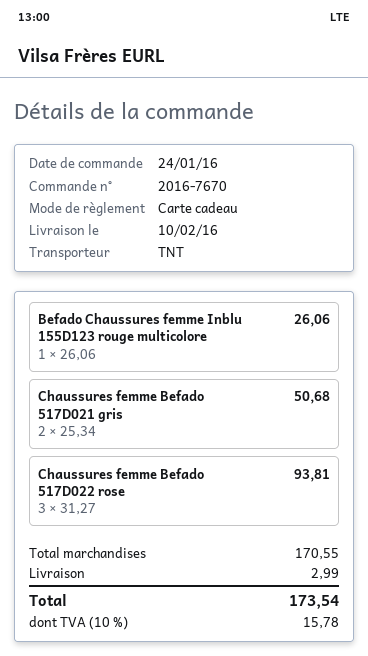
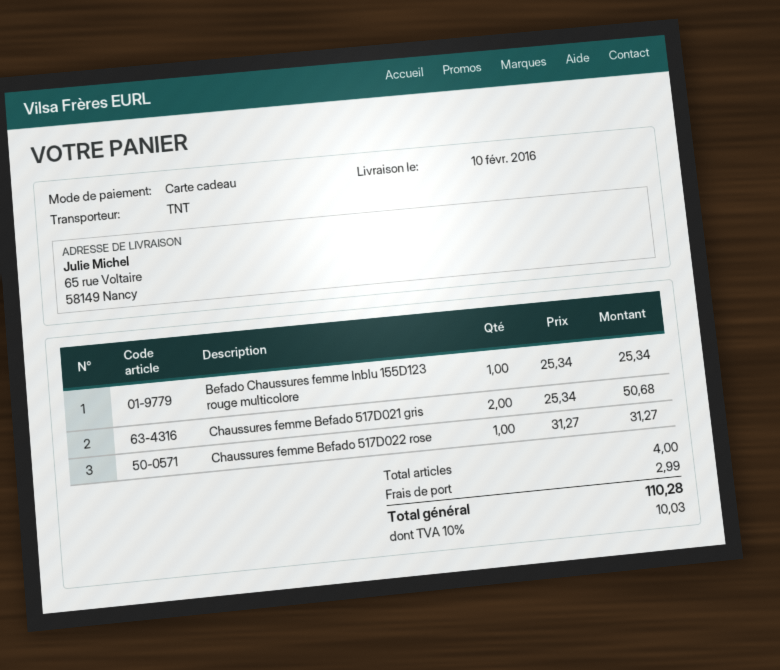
Befado Chaussures femme Inblu 155D123 rouge multicolore: 1 x 26.06 = 26.06 -> 1 x 25.34 = 25.34
Chaussures femme Befado 517D022 rose: 3 x 31.27 = 93.81 -> 1 x 31.27 = 31.27
tax: 10% = 15.78 -> 10% = 10.03
total: 173.54 -> 110.28

